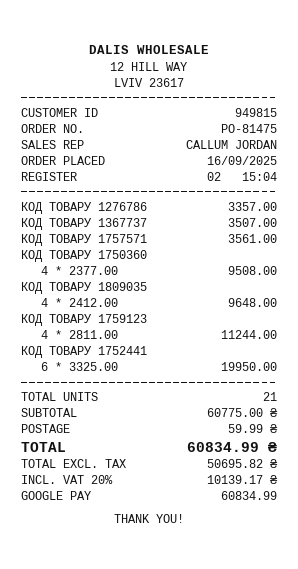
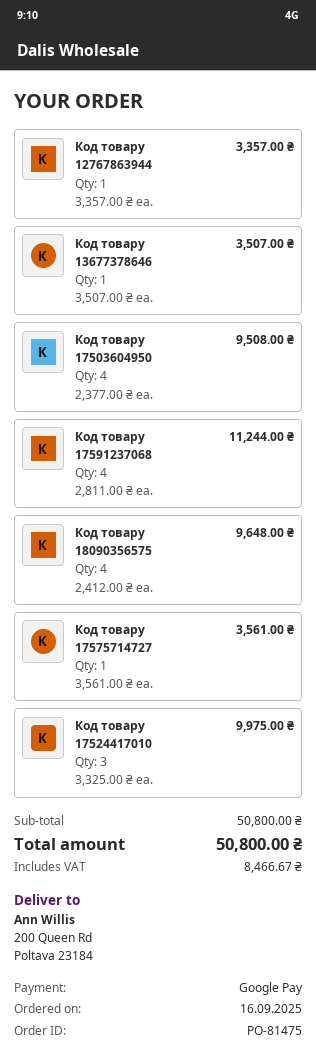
КОД ТОВАРУ 1752441: 6 x 3325.00 = 19950.00 -> 3 x 3325.00 = 9975.00
subtotal: 60775.00 -> 50800.00
shipping: 59.99 -> none
tax: 10139.17 -> 8466.67
total: 60834.99 -> 50800.00

